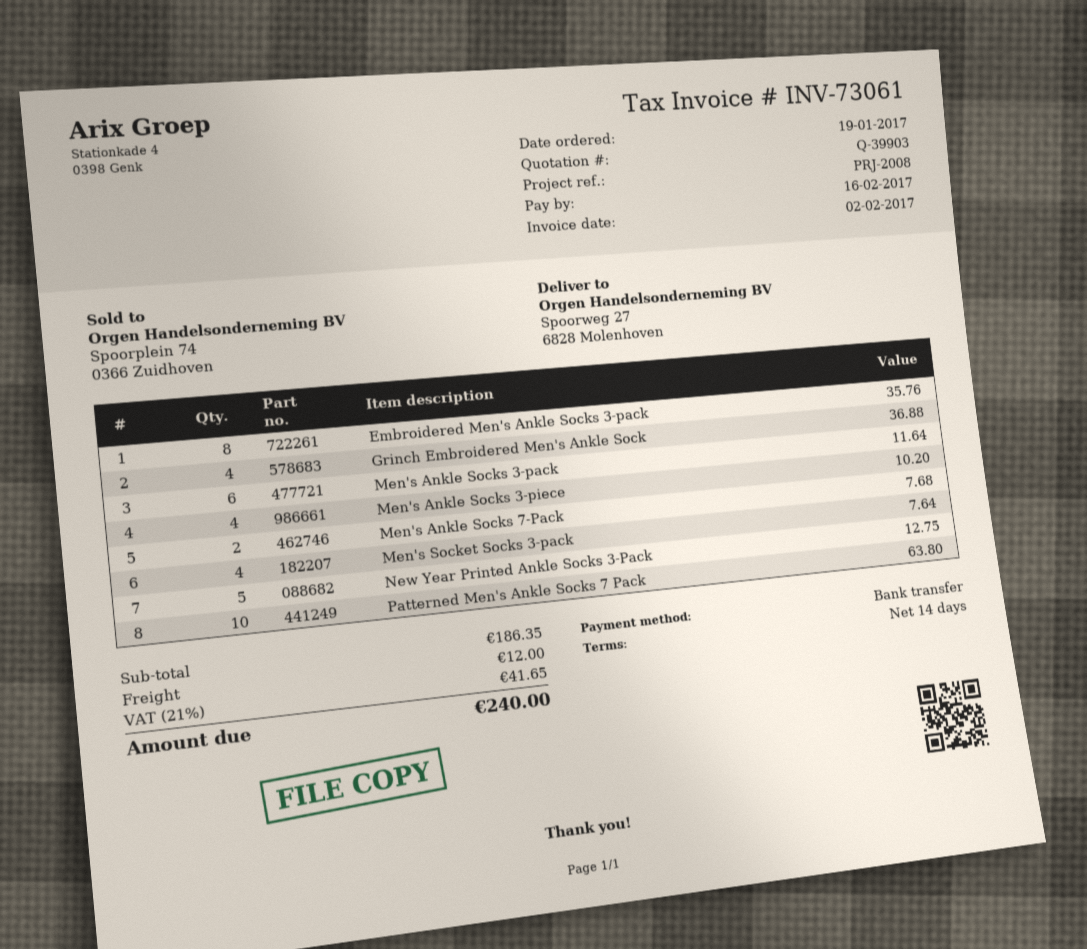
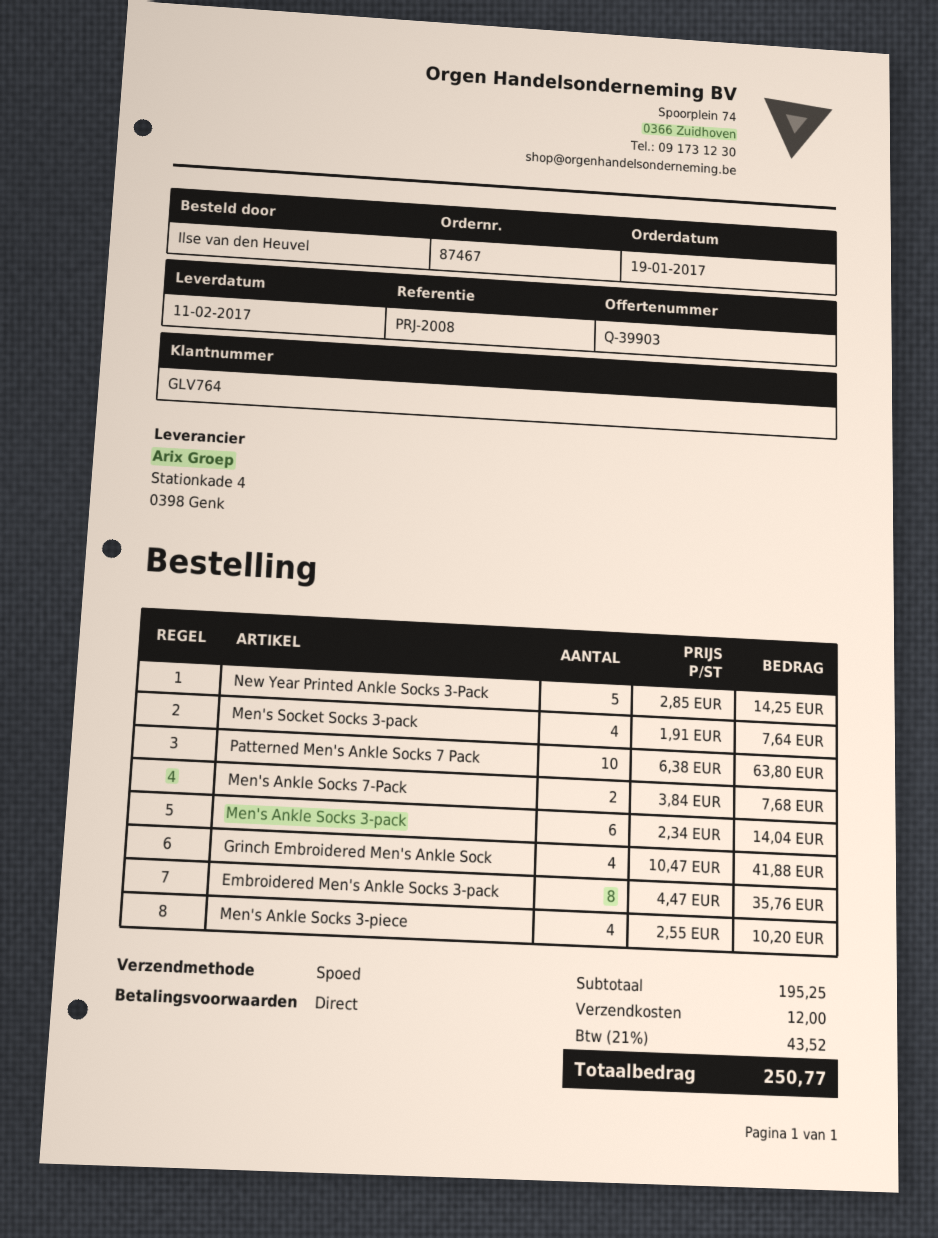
payment terms: 14 days -> on receipt
Grinch Embroidered Men's Ankle Sock: 4 for 36.88 -> 4 for 41.88
Men's Ankle Socks 3-pack: 6 for 11.64 -> 6 for 14.04
New Year Printed Ankle Socks 3-Pack: 5 for 12.75 -> 5 for 14.25
subtotal: 186.35 -> 195.25
tax: 21% = 41.65 -> 21% = 43.52
total: 240.00 -> 250.77

